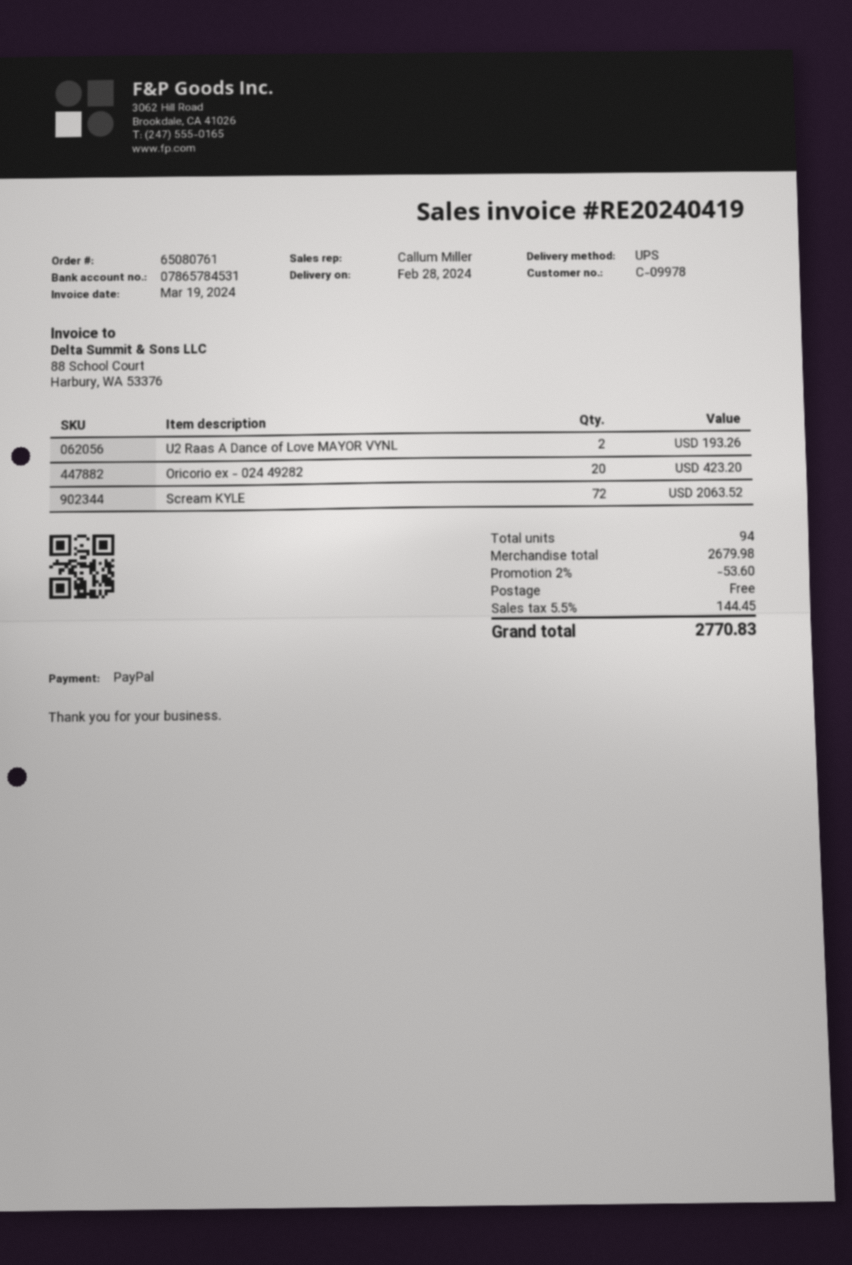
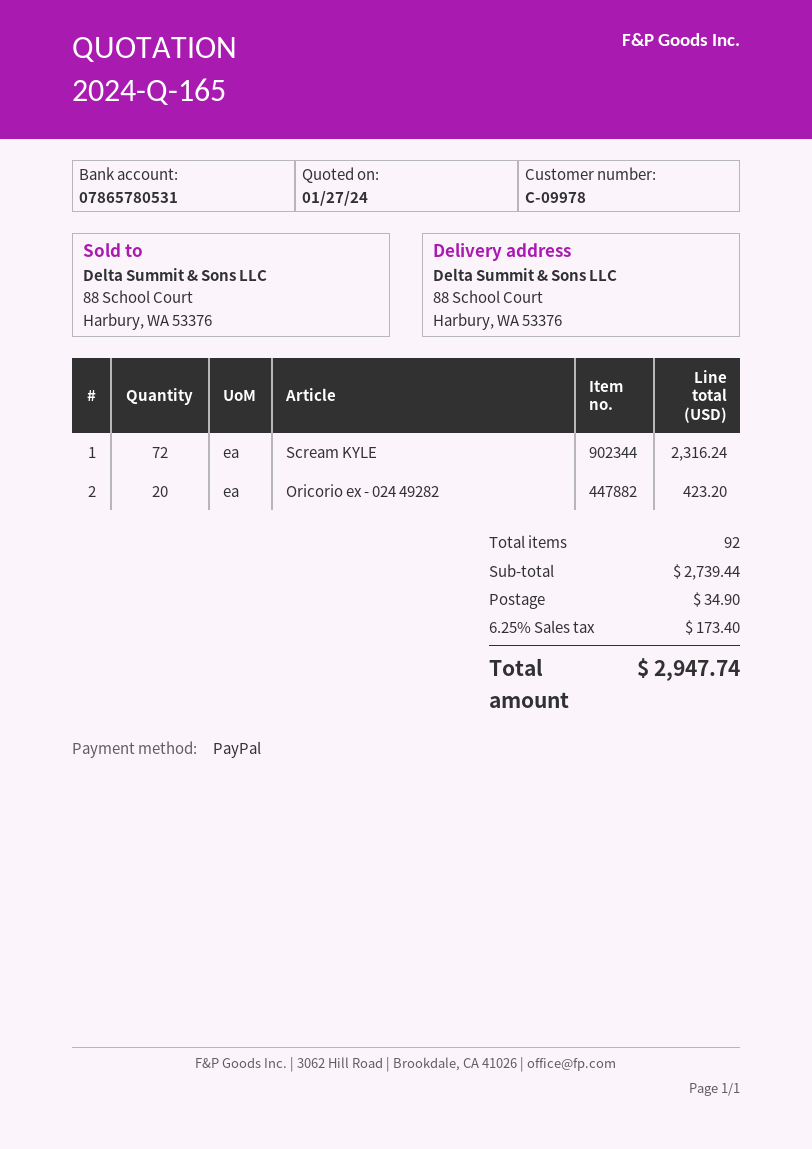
bank account: 07865784531 -> 07865780531
U2 Raas A Dance of Love MAYOR VYNL: 2 for 193.26 -> none
Scream KYLE: 72 for 2063.52 -> 72 for 2316.24
total quantity: 94 -> 92
subtotal: 2679.98 -> 2739.44
discount: 2% = 53.60 -> none
shipping: 0.00 -> 34.90
tax: 5.5% = 144.45 -> 6.25% = 173.40
total: 2770.83 -> 2947.74

